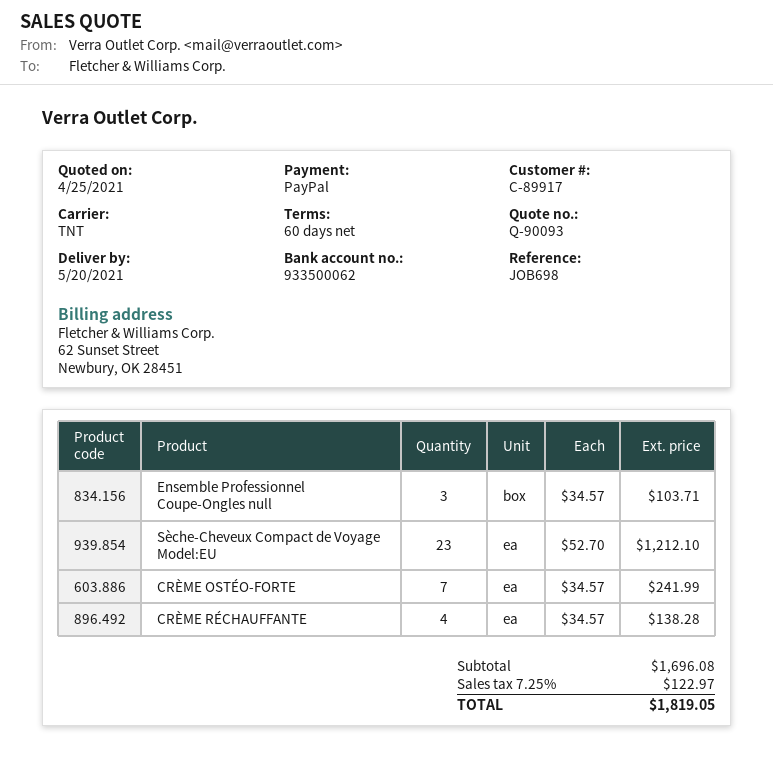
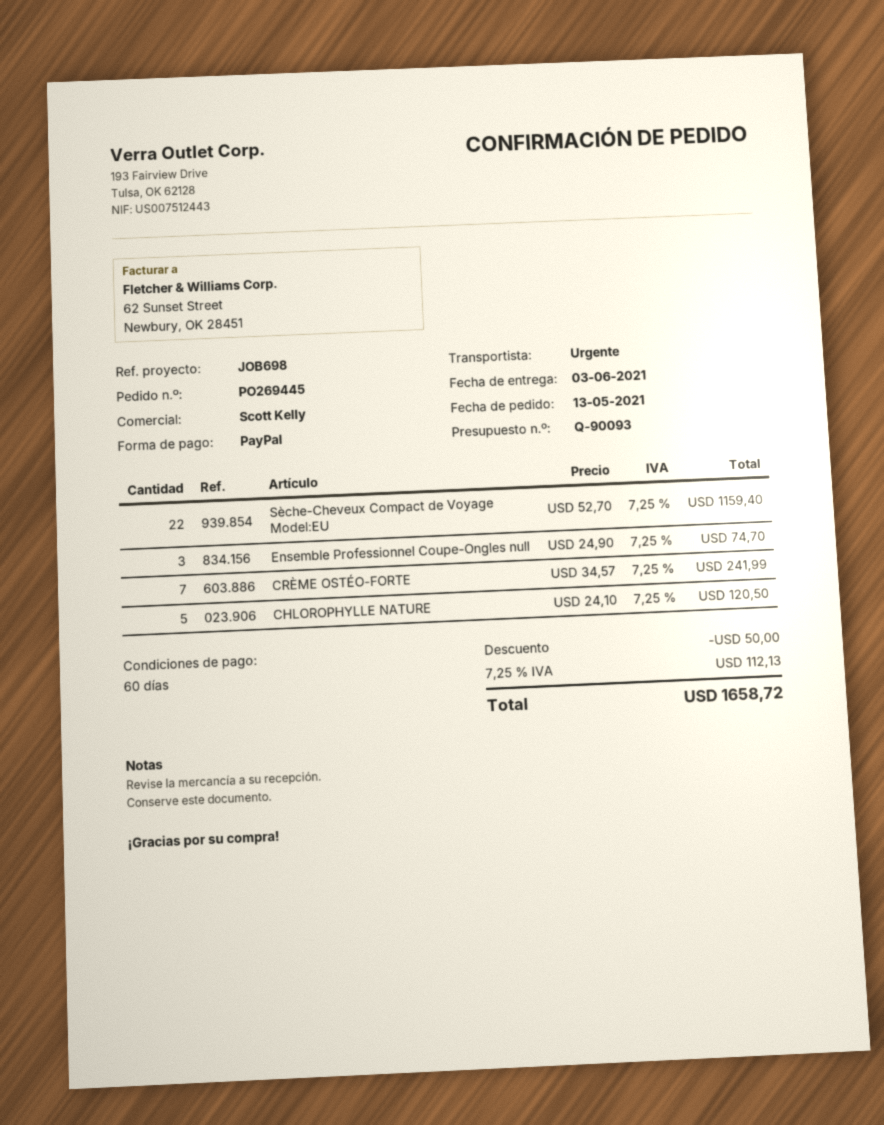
delivery date: 2021-05-20 -> 2021-06-03
shipping method: TNT -> express
Ensemble Professionnel Coupe-Ongles null: 3 x 34.57 = 103.71 -> 3 x 24.90 = 74.70
Sèche-Cheveux Compact de Voyage Model:EU: 23 x 52.70 = 1212.10 -> 22 x 52.70 = 1159.40
CRÈME RÉCHAUFFANTE: 4 x 34.57 = 138.28 -> none
CHLOROPHYLLE NATURE: none -> 5 x 24.10 = 120.50
discount: none -> 50.00
tax: 7.25% = 122.97 -> 7.25% = 112.13
total: 1819.05 -> 1658.72

